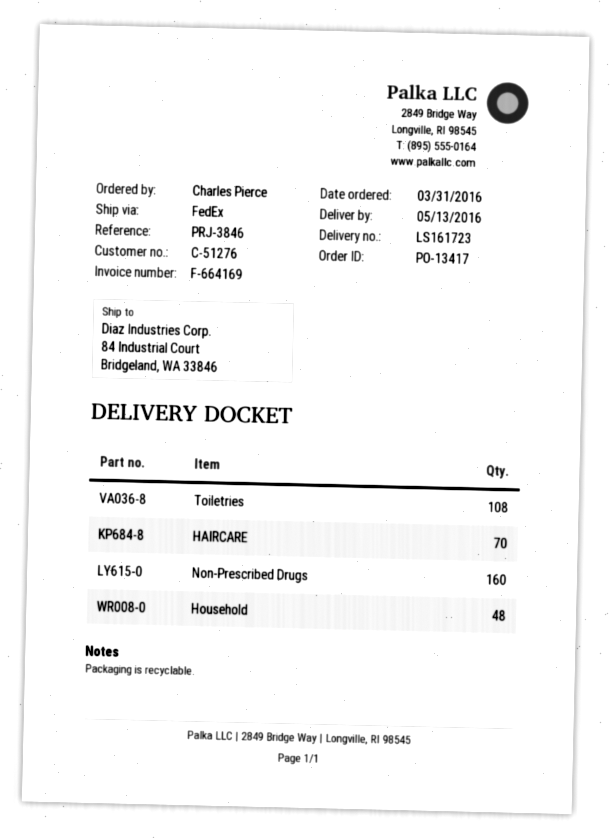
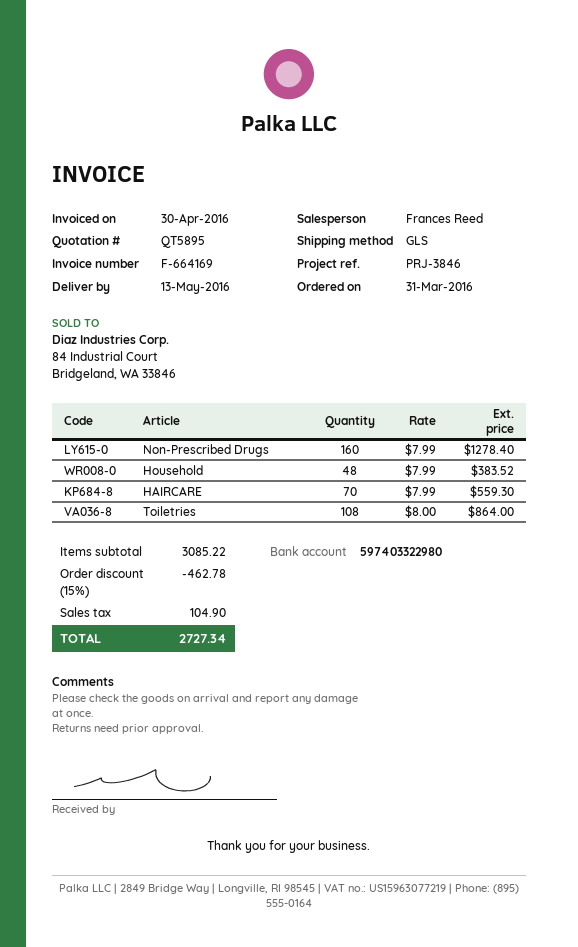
shipping method: FedEx -> GLS

